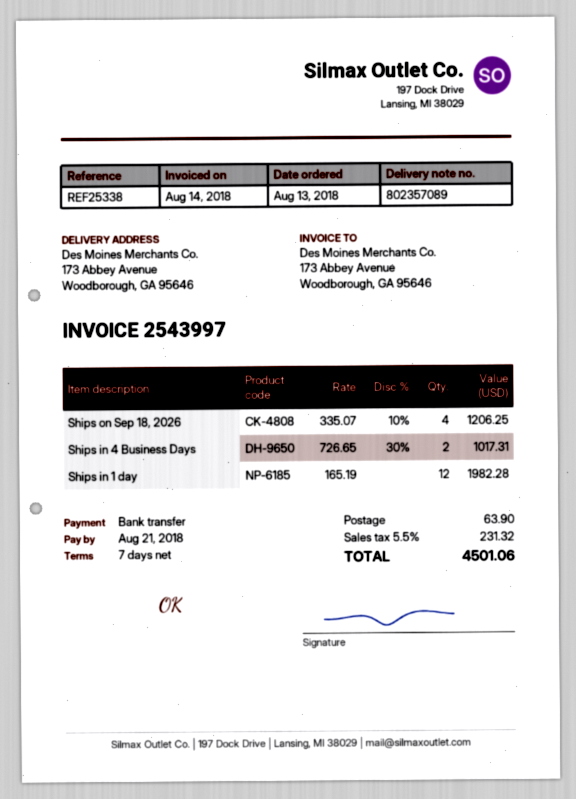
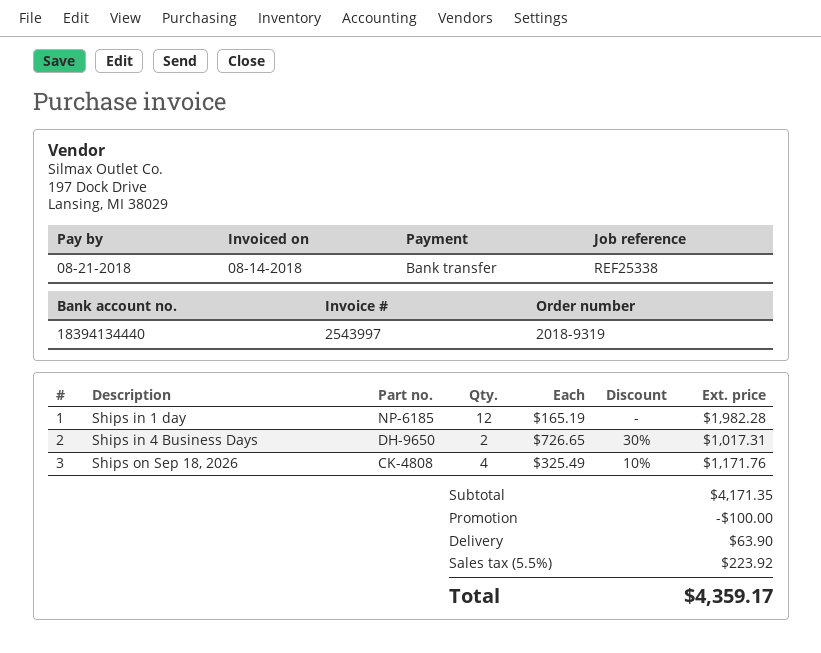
Ships on Sep 18, 2026: 4 x 335.07 - 10% = 1206.25 -> 4 x 325.49 - 10% = 1171.76
discount: none -> 100.00
tax: 5.5% = 231.32 -> 5.5% = 223.92
total: 4501.06 -> 4359.17

